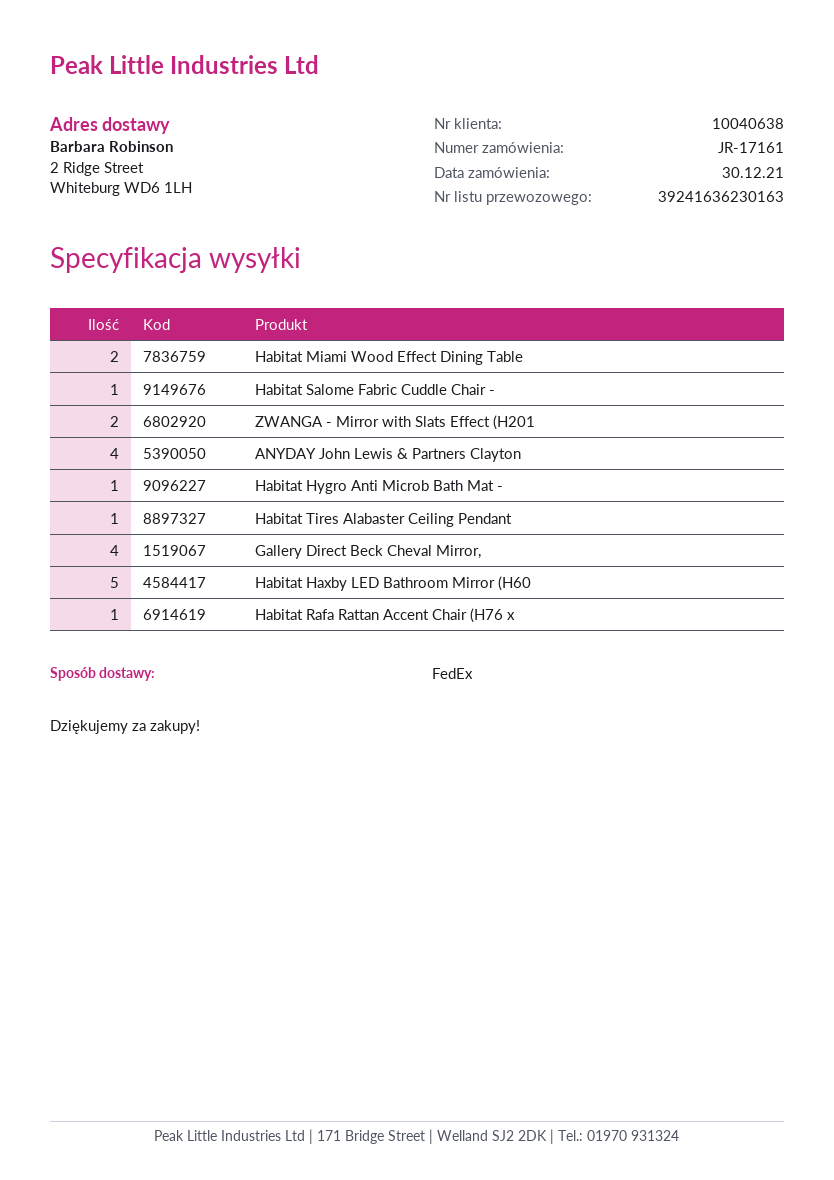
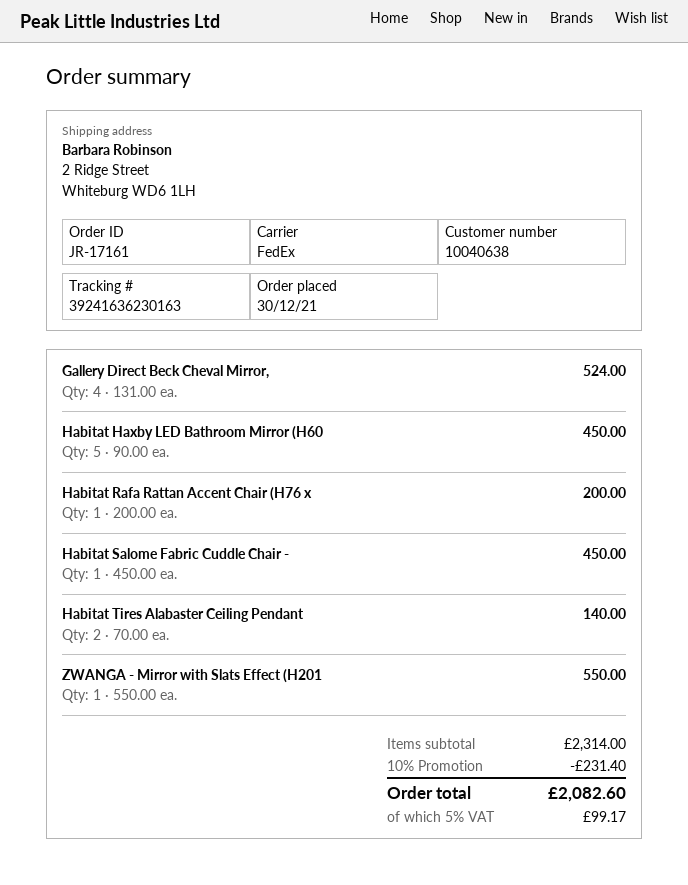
Habitat Miami Wood Effect Dining Table: 2 -> none
ZWANGA - Mirror with Slats Effect (H201: 2 -> 1
ANYDAY John Lewis & Partners Clayton: 4 -> none
Habitat Hygro Anti Microb Bath Mat -: 1 -> none
Habitat Tires Alabaster Ceiling Pendant: 1 -> 2

